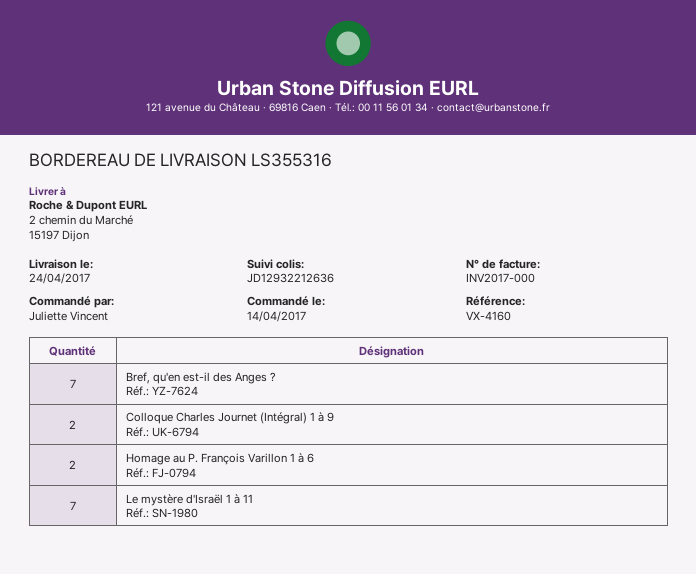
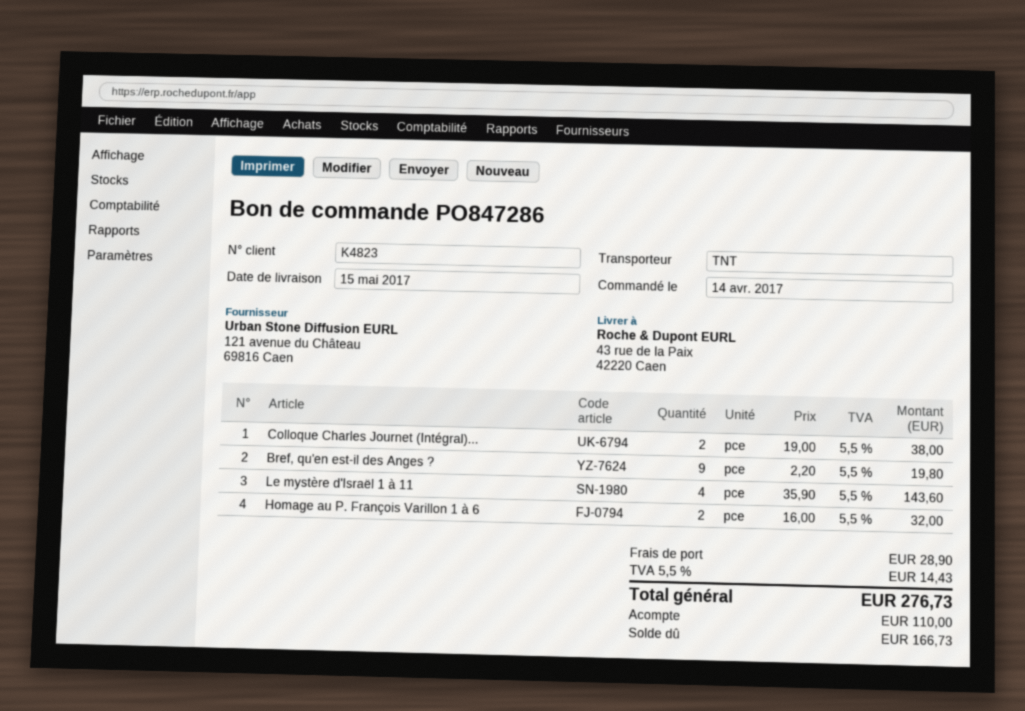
delivery date: 2017-04-24 -> 2017-05-15
ship to: 2 chemin du Marché, 15197 Dijon -> 43 rue de la Paix, 42220 Caen
Bref, qu'en est-il des Anges ?: 7 -> 9
Le mystère d'Israël 1 à 11: 7 -> 4

